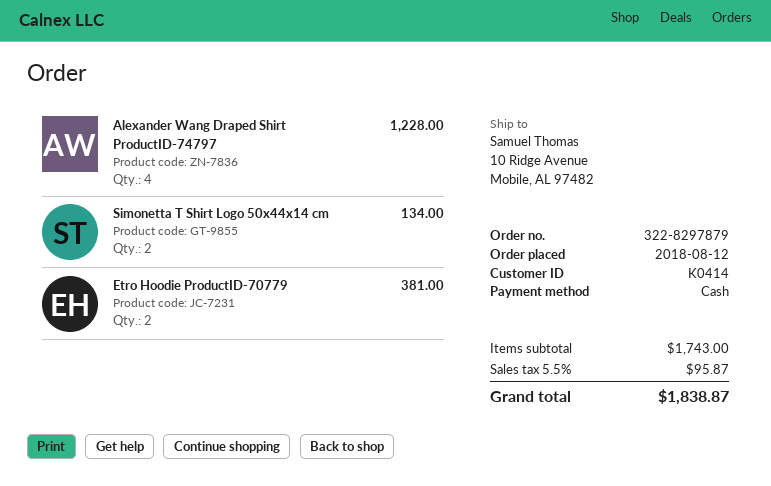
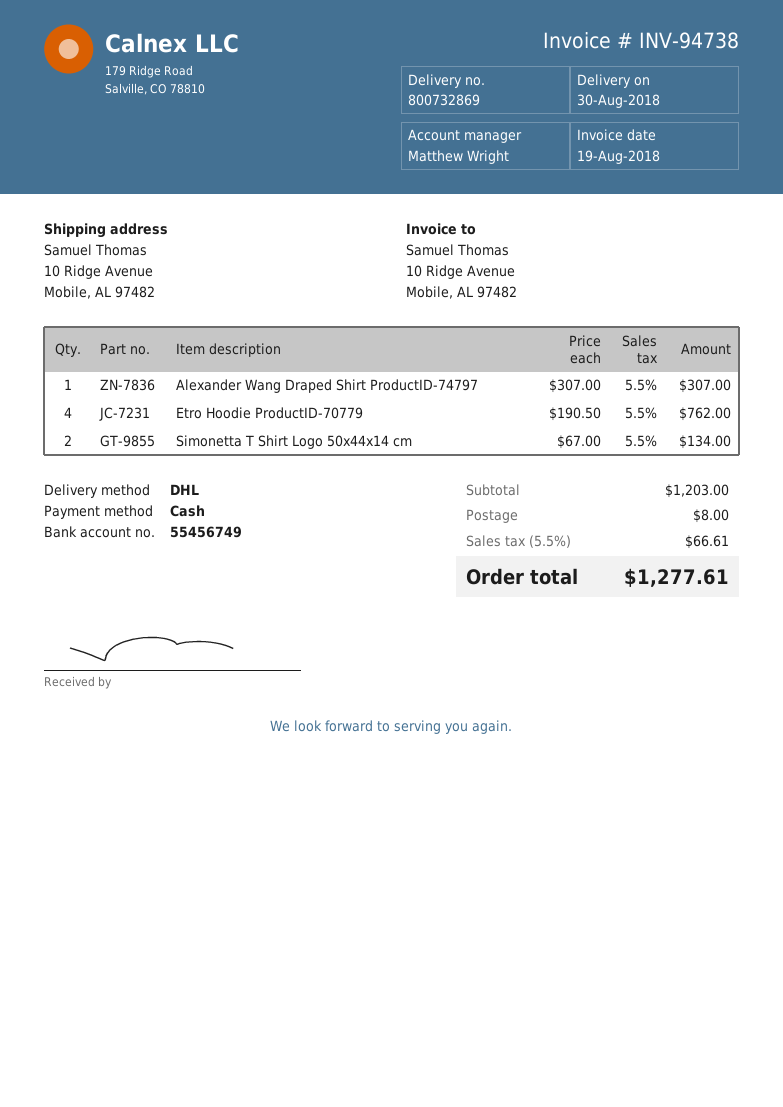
Alexander Wang Draped Shirt ProductID-74797: 4 for 1228.00 -> 1 for 307.00
Etro Hoodie ProductID-70779: 2 for 381.00 -> 4 for 762.00
subtotal: 1743.00 -> 1203.00
shipping: none -> 8.00
tax: 5.5% = 95.87 -> 5.5% = 66.61
total: 1838.87 -> 1277.61

